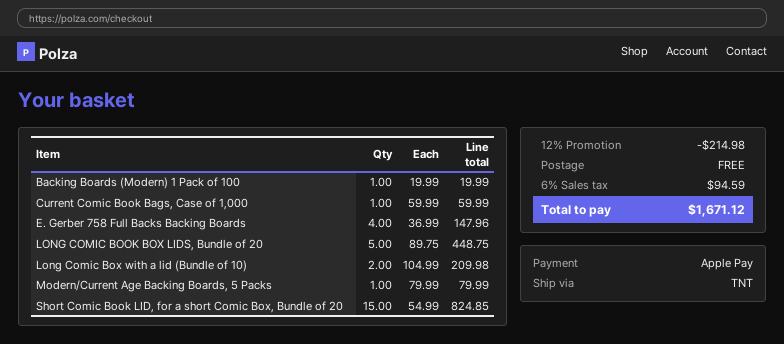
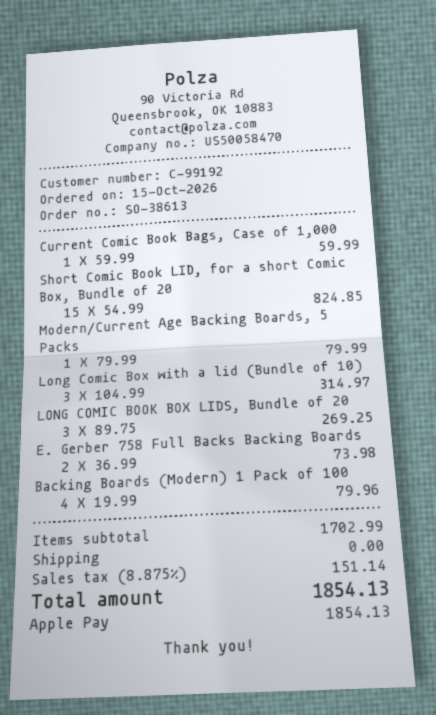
Backing Boards (Modern) 1 Pack of 100: 1 x 19.99 = 19.99 -> 4 x 19.99 = 79.96
E. Gerber 758 Full Backs Backing Boards: 4 x 36.99 = 147.96 -> 2 x 36.99 = 73.98
LONG COMIC BOOK BOX LIDS, Bundle of 20: 5 x 89.75 = 448.75 -> 3 x 89.75 = 269.25
Long Comic Box with a lid (Bundle of 10): 2 x 104.99 = 209.98 -> 3 x 104.99 = 314.97
discount: 12% = 214.98 -> none
tax: 6% = 94.59 -> 8.875% = 151.14
total: 1671.12 -> 1854.13

